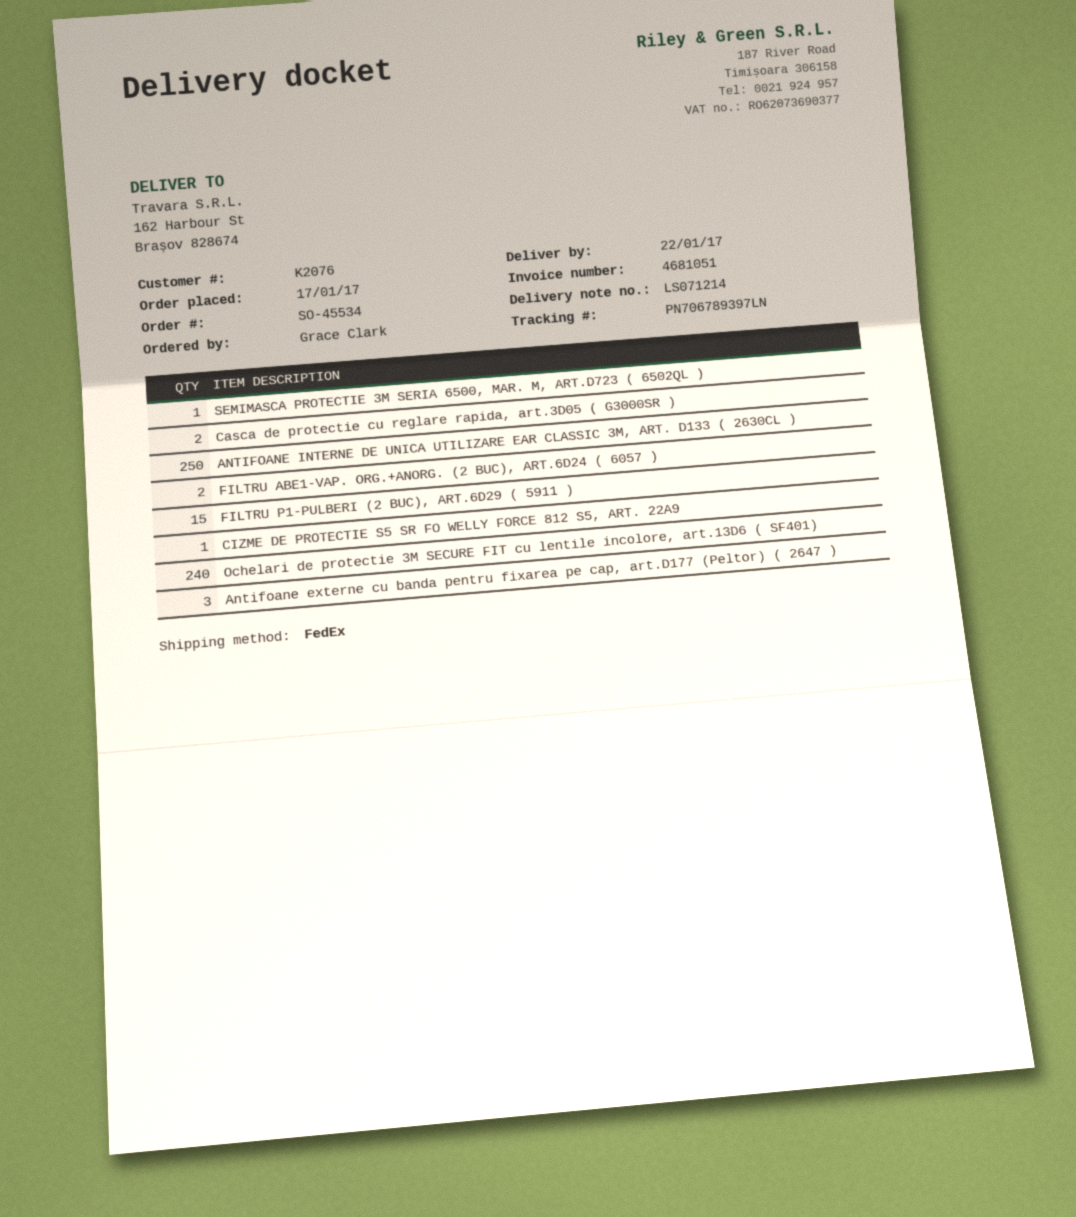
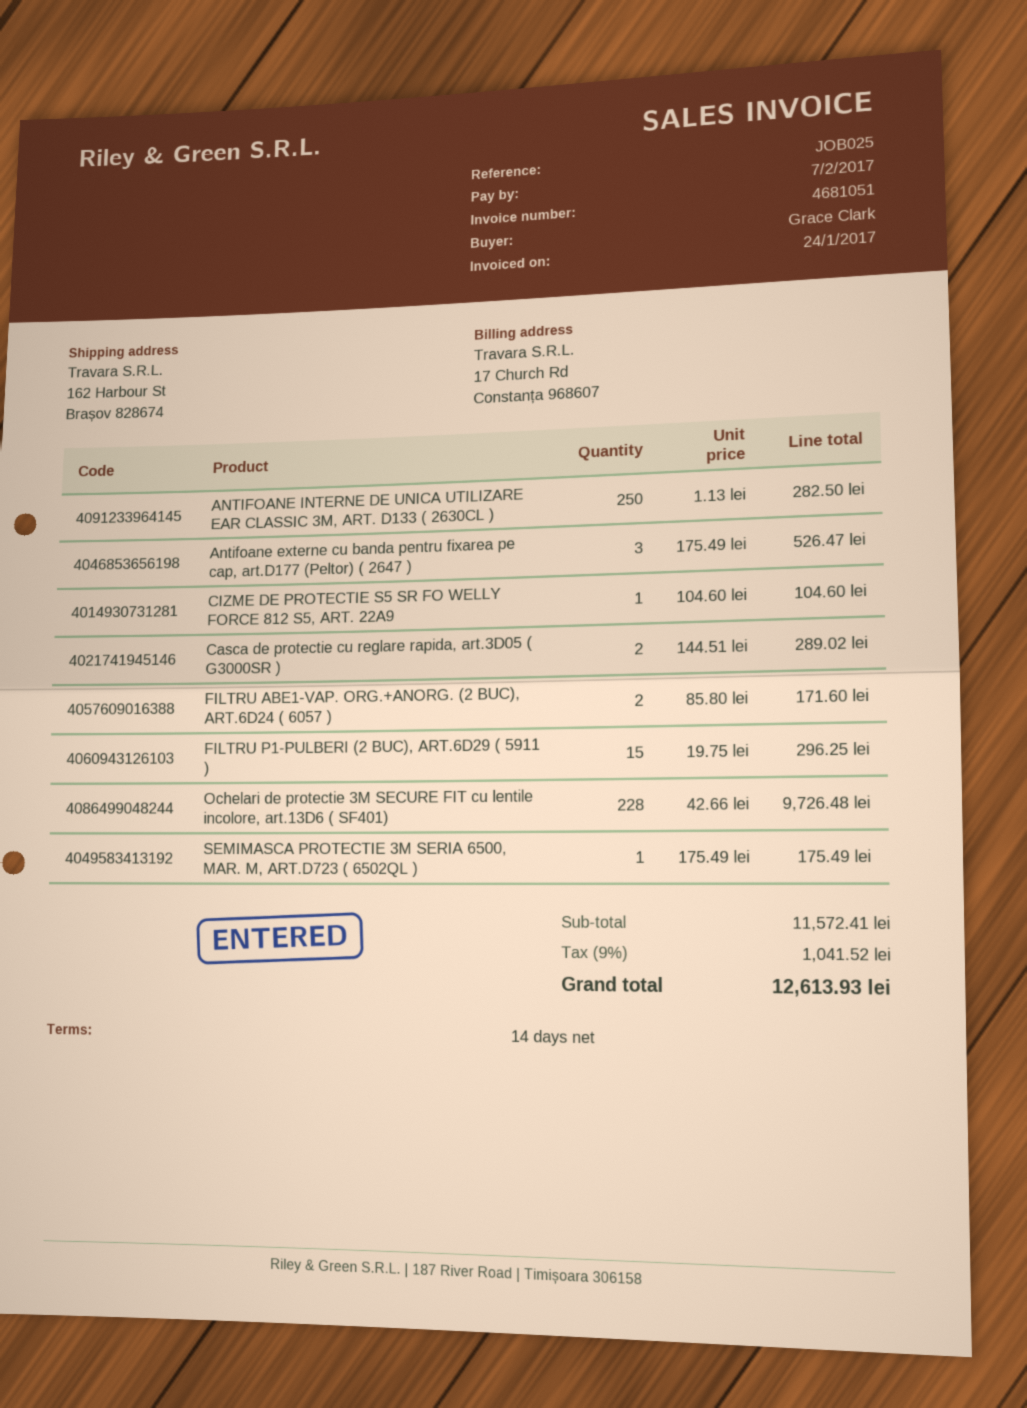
Ochelari de protectie 3M SECURE FIT cu lentile incolore, art.13D6 ( SF401): 240 -> 228

